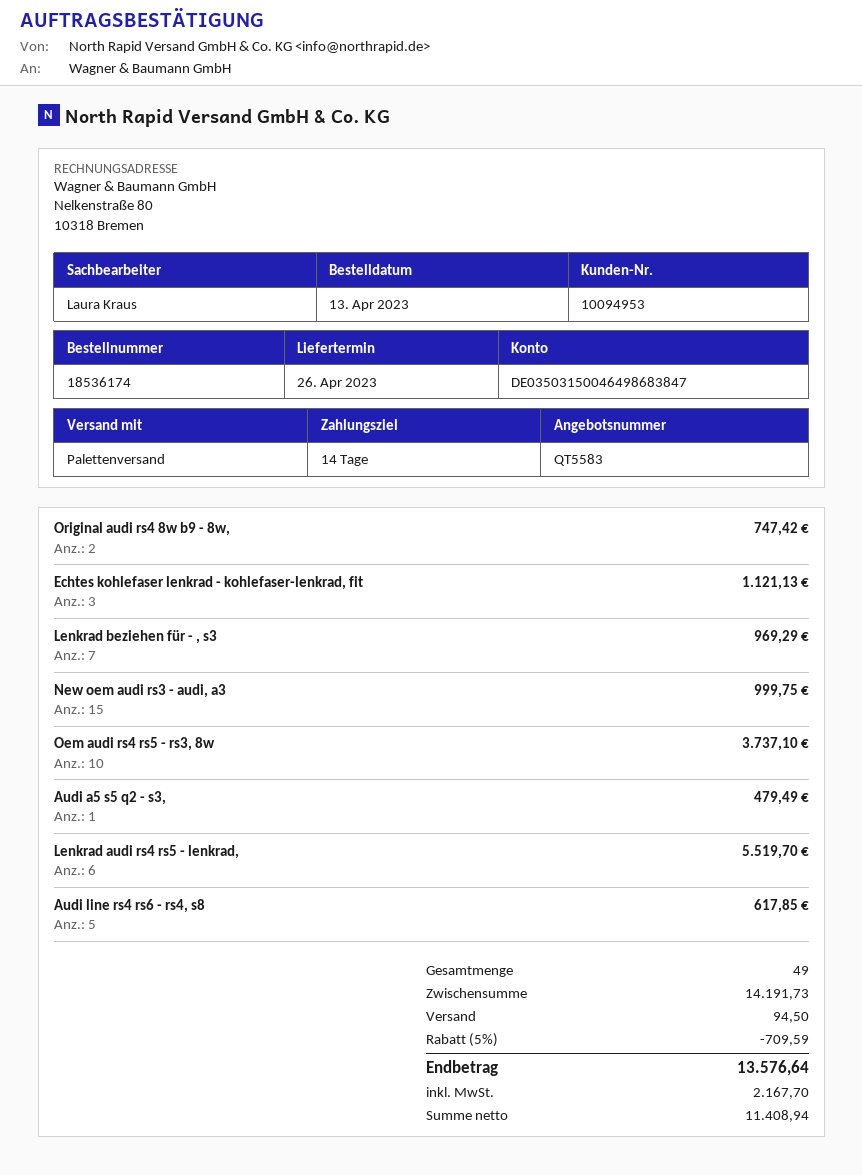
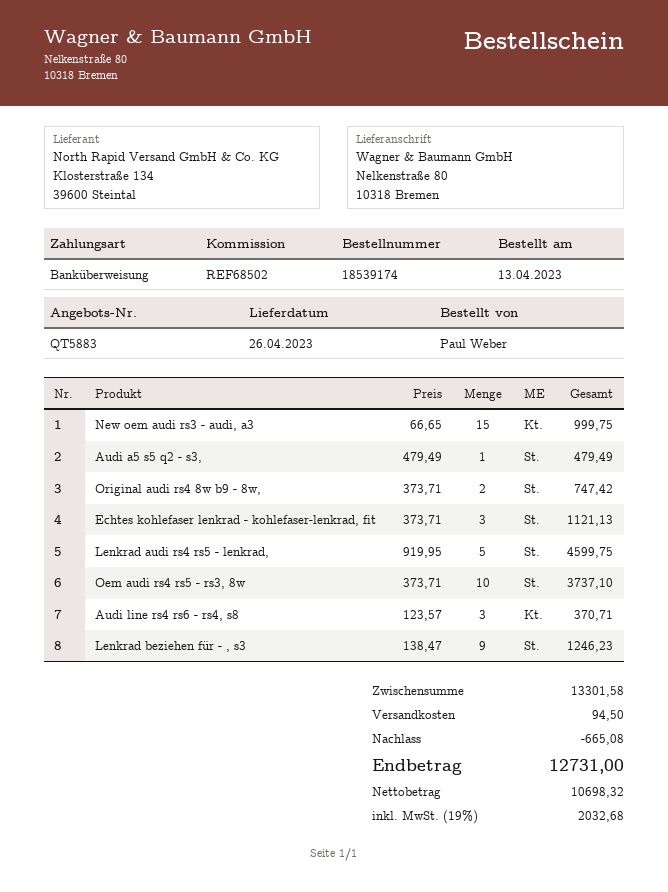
quote number: QT5583 -> QT5883
order number: 18536174 -> 18539174
Lenkrad beziehen für - , s3: 7 for 969.29 -> 9 for 1246.23
Lenkrad audi rs4 rs5 - lenkrad,: 6 for 5519.70 -> 5 for 4599.75
Audi line rs4 rs6 - rs4, s8: 5 for 617.85 -> 3 for 370.71
subtotal: 14191.73 -> 13301.58
discount: 709.59 -> 665.08
net: 11408.94 -> 10698.32
tax: 2167.70 -> 2032.68
total: 13576.64 -> 12731.00

